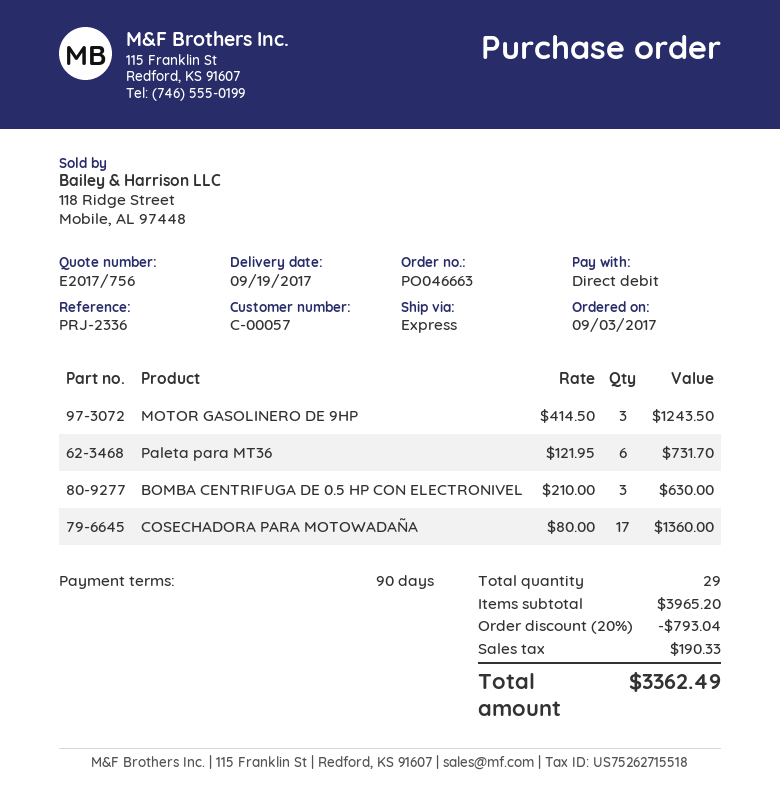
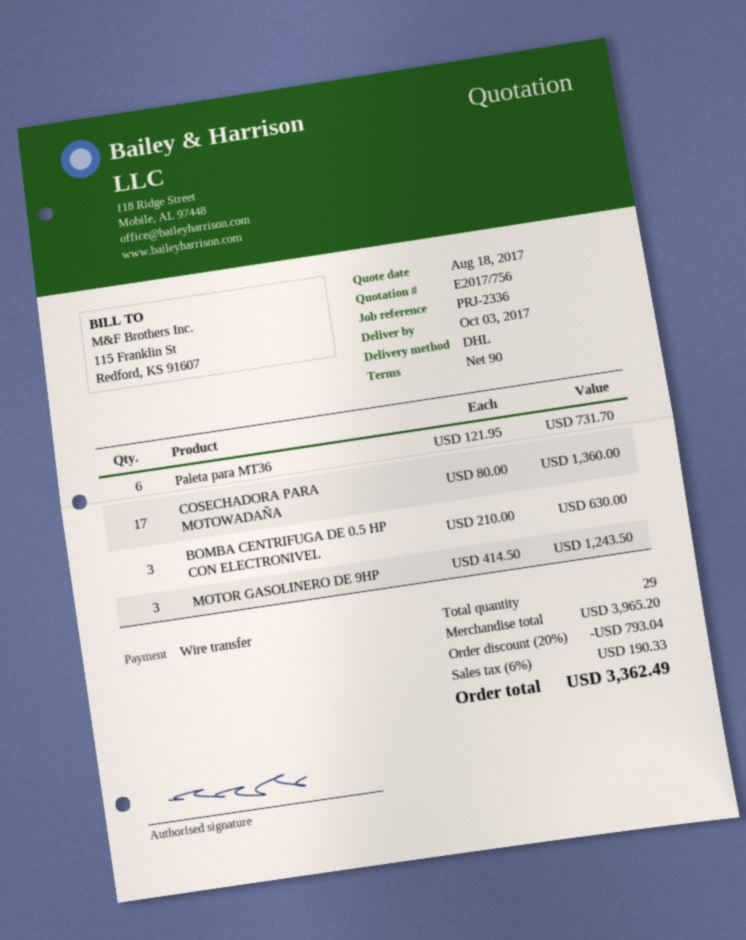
delivery date: 2017-09-19 -> 2017-10-03
payment method: direct debit -> bank transfer
shipping method: express -> DHL

